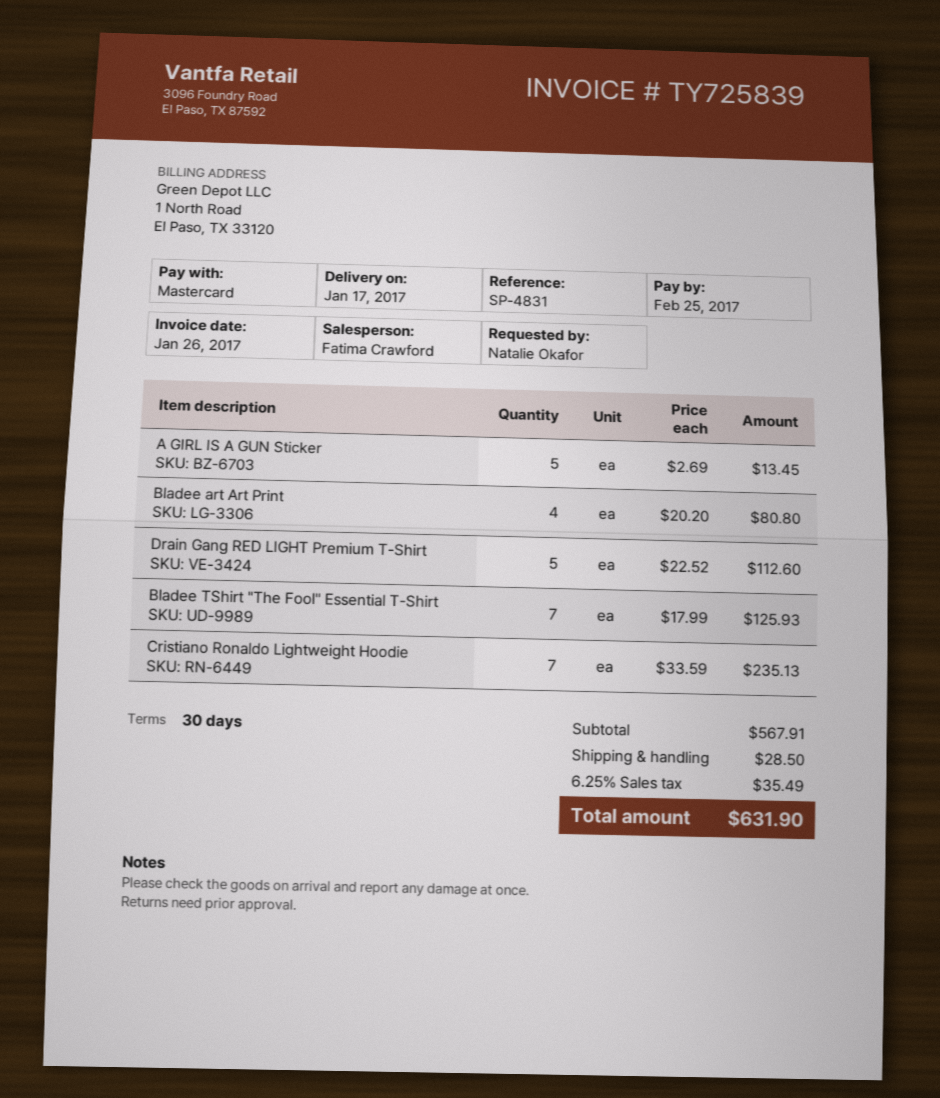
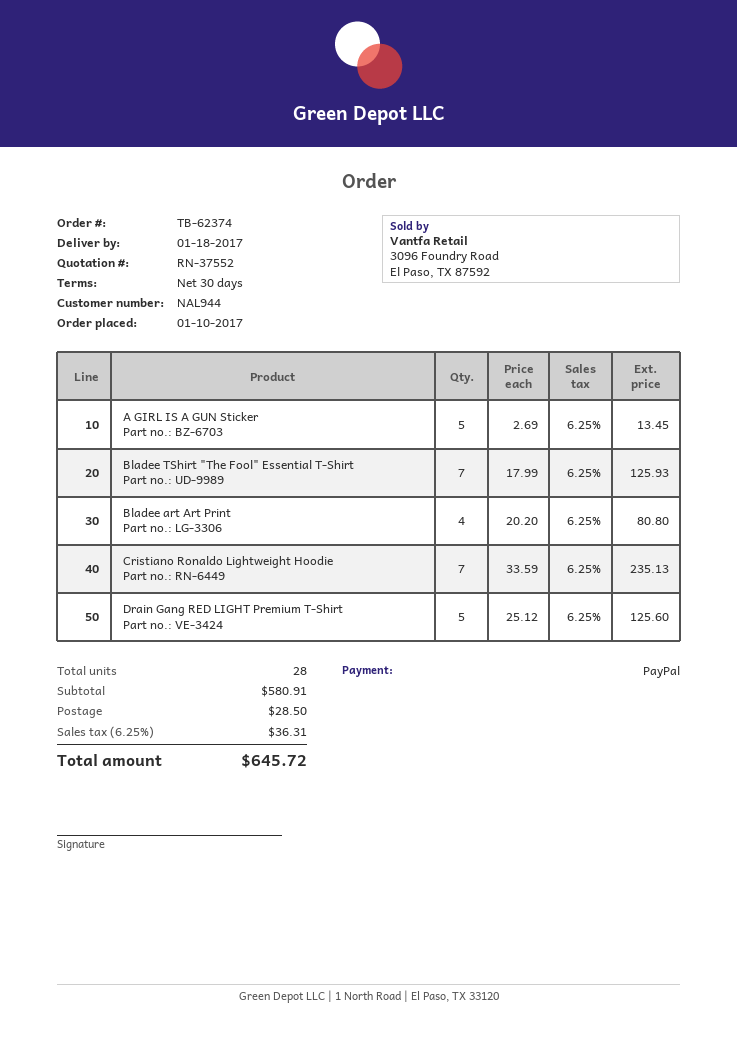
delivery date: 2017-01-17 -> 2017-01-18
payment method: Mastercard -> PayPal
Drain Gang RED LIGHT Premium T-Shirt: 5 x 22.52 = 112.60 -> 5 x 25.12 = 125.60
subtotal: 567.91 -> 580.91
tax: 6.25% = 35.49 -> 6.25% = 36.31
total: 631.90 -> 645.72

